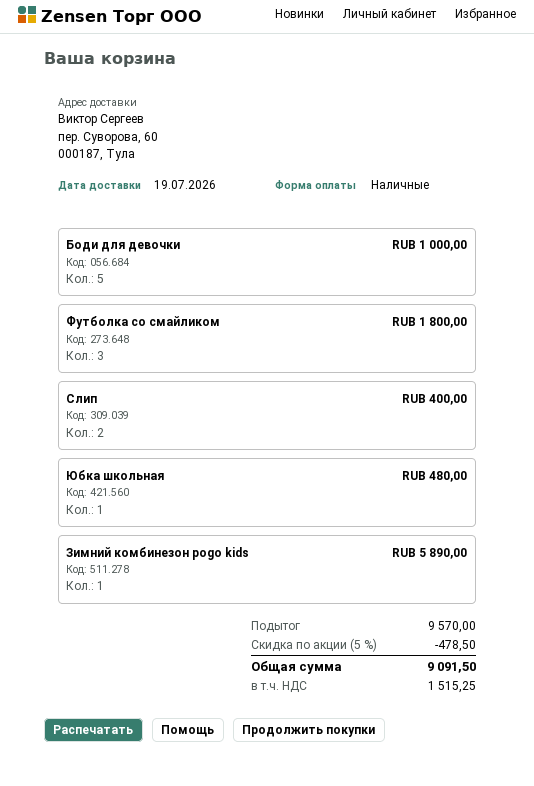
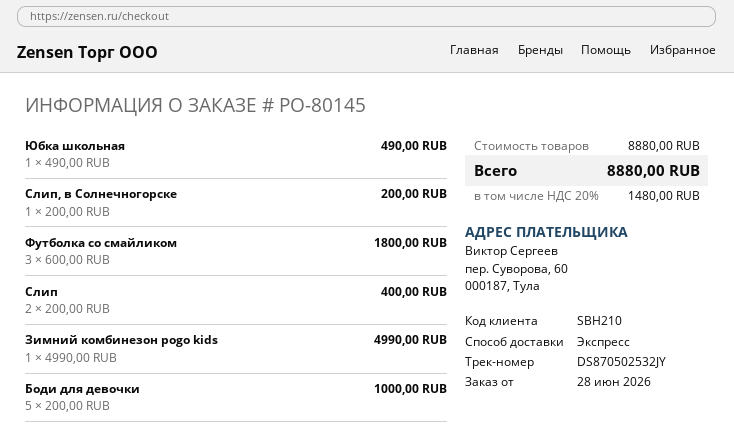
Юбка школьная: 1 for 480.00 -> 1 for 490.00
Зимний комбинезон pogo kids: 1 for 5890.00 -> 1 for 4990.00
Слип, в Солнечногорске: none -> 1 for 200.00
subtotal: 9570.00 -> 8880.00
discount: 5% = 478.50 -> none
tax: 1515.25 -> 1480.00
total: 9091.50 -> 8880.00

